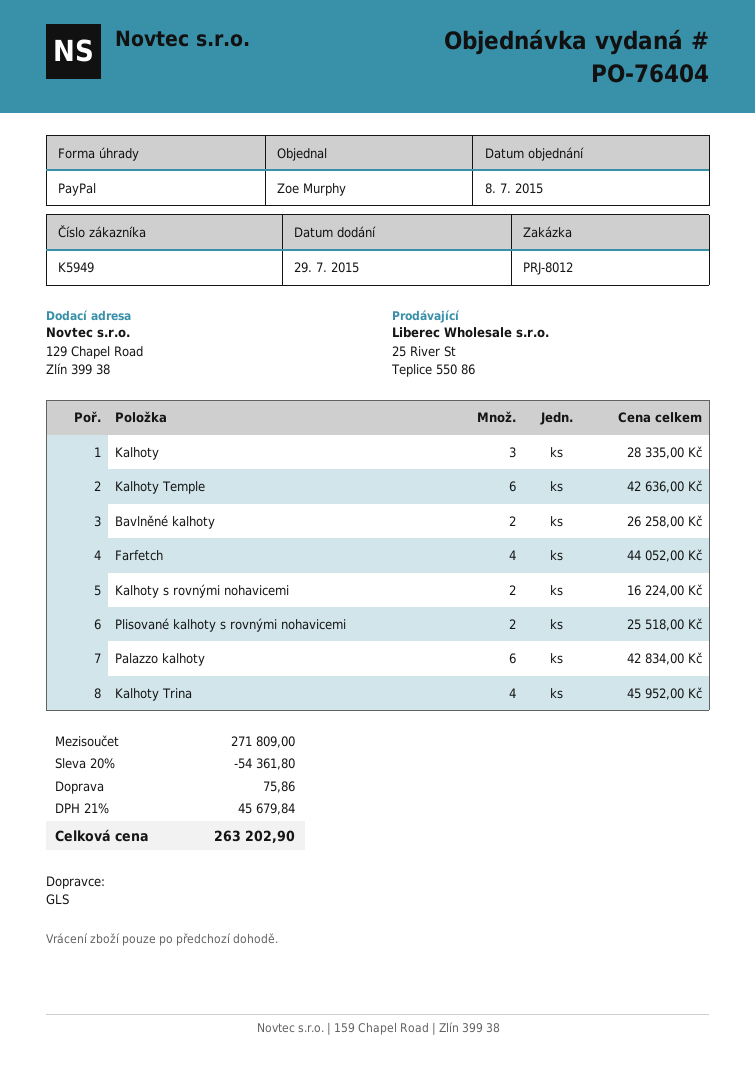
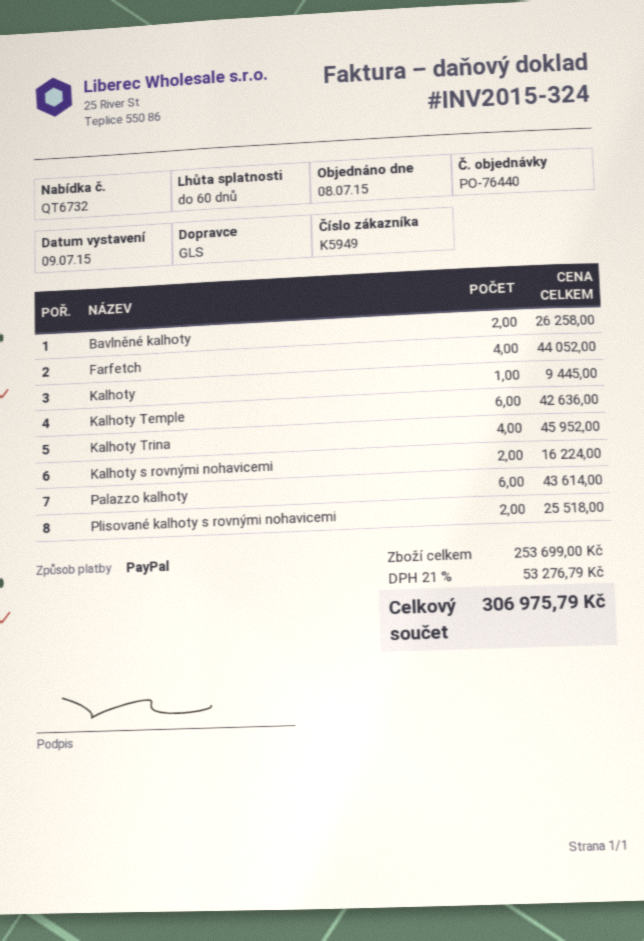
order number: PO-76404 -> PO-76440
Kalhoty: 3 for 28335.00 -> 1 for 9445.00
Palazzo kalhoty: 6 for 42834.00 -> 6 for 43614.00
subtotal: 271809.00 -> 253699.00
discount: 20% = 54361.80 -> none
shipping: 75.86 -> none
tax: 21% = 45679.84 -> 21% = 53276.79
total: 263202.90 -> 306975.79

